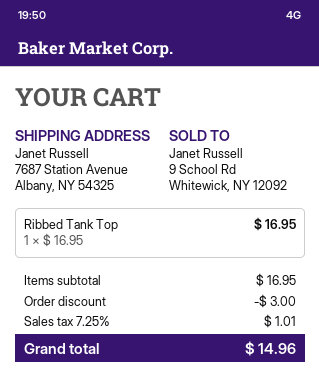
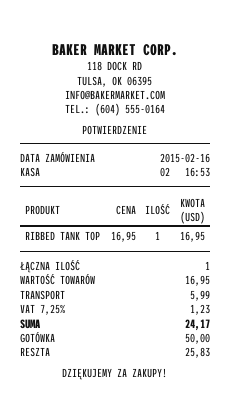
discount: 3.00 -> none
shipping: none -> 5.99
tax: 7.25% = 1.01 -> 7.25% = 1.23
total: 14.96 -> 24.17

